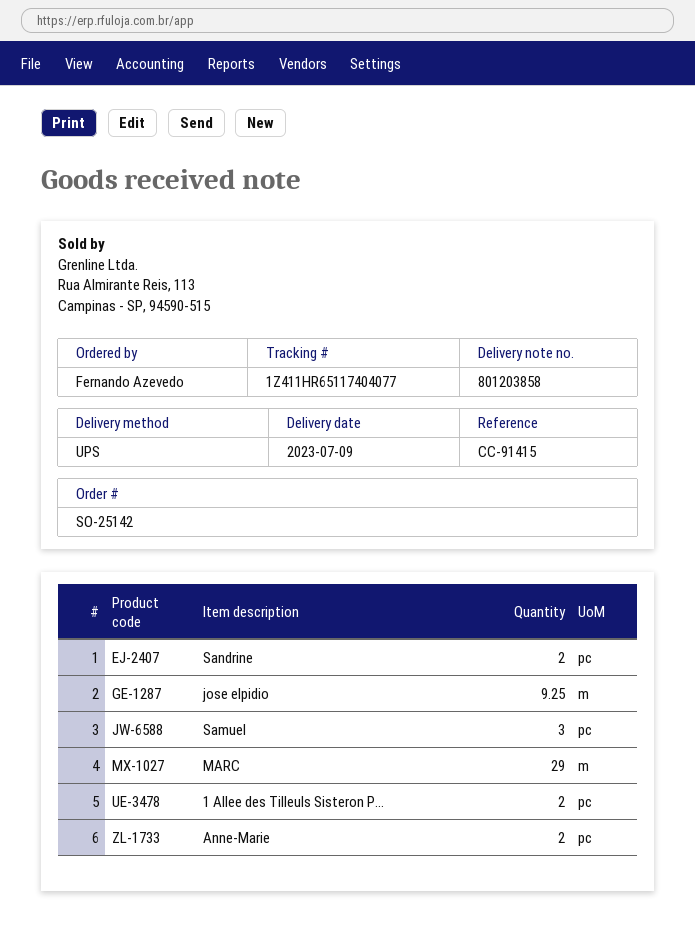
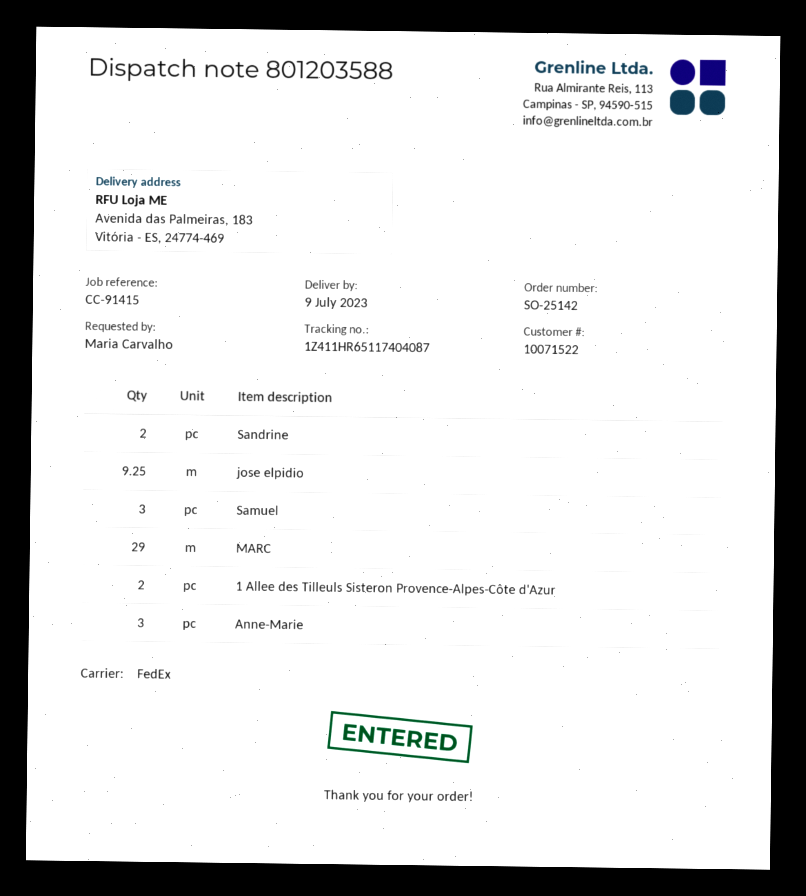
delivery note number: 801203858 -> 801203588
ordered by: Fernando Azevedo -> Maria Carvalho
shipping method: UPS -> FedEx
tracking number: 1Z411HR65117404077 -> 1Z411HR65117404087
Anne-Marie: 2 -> 3

